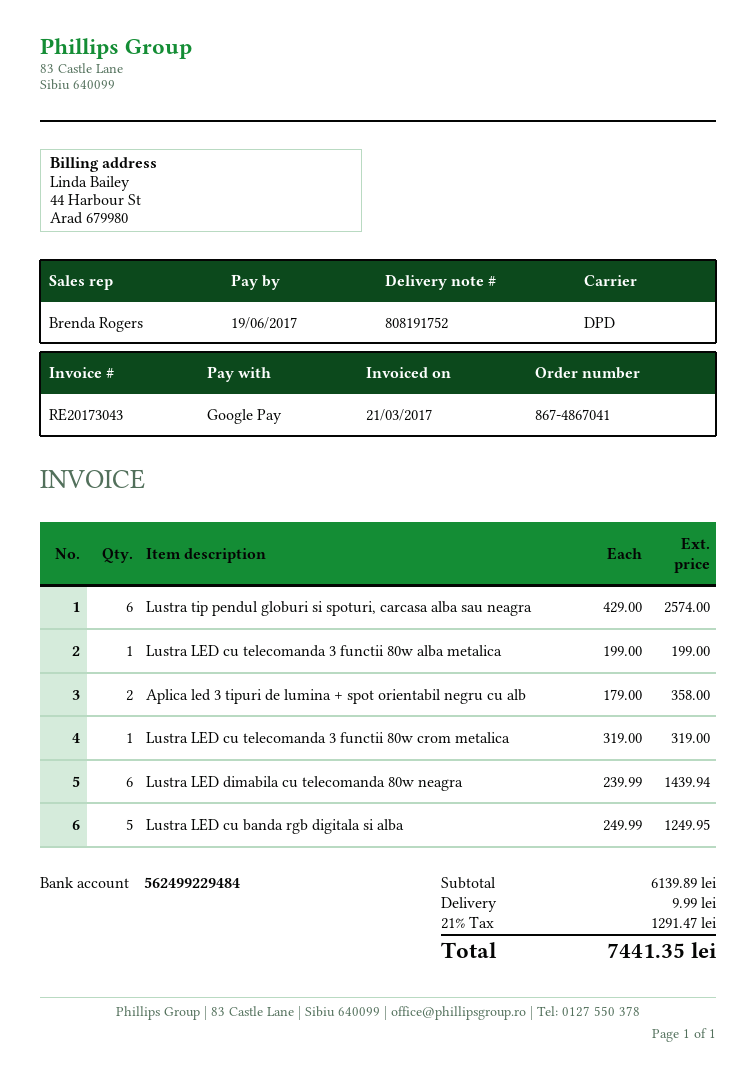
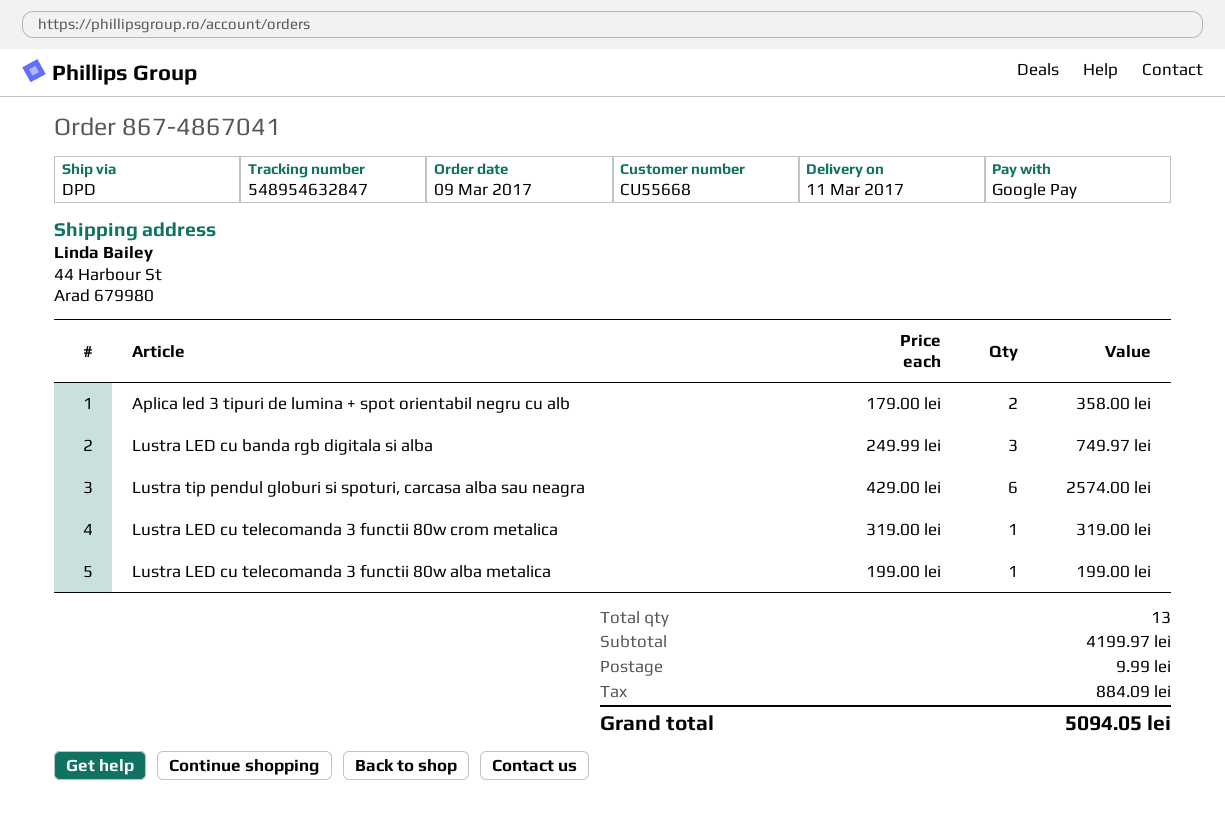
Lustra LED dimabila cu telecomanda 80w neagra: 6 x 239.99 = 1439.94 -> none
Lustra LED cu banda rgb digitala si alba: 5 x 249.99 = 1249.95 -> 3 x 249.99 = 749.97
subtotal: 6139.89 -> 4199.97
tax: 1291.47 -> 884.09
total: 7441.35 -> 5094.05

